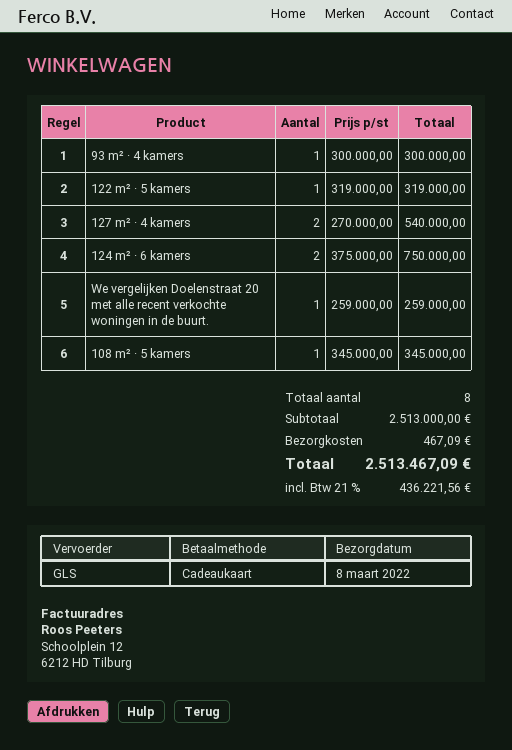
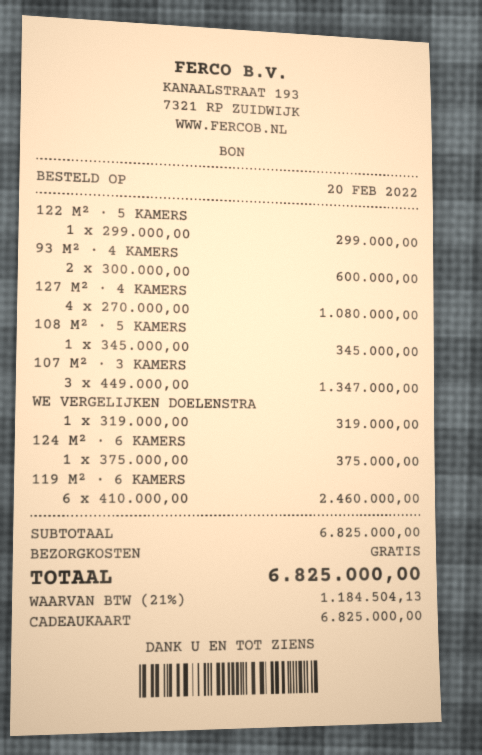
93 m² · 4 kamers: 1 x 300000.00 = 300000.00 -> 2 x 300000.00 = 600000.00
122 m² · 5 kamers: 1 x 319000.00 = 319000.00 -> 1 x 299000.00 = 299000.00
127 m² · 4 kamers: 2 x 270000.00 = 540000.00 -> 4 x 270000.00 = 1080000.00
124 m² · 6 kamers: 2 x 375000.00 = 750000.00 -> 1 x 375000.00 = 375000.00
We vergelijken Doelenstraat 20 met alle recent verkochte woningen in de buurt.: 1 x 259000.00 = 259000.00 -> 1 x 319000.00 = 319000.00
107 M² · 3 KAMERS: none -> 3 x 449000.00 = 1347000.00
119 M² · 6 KAMERS: none -> 6 x 410000.00 = 2460000.00
subtotal: 2513000.00 -> 6825000.00
shipping: 467.09 -> 0.00
tax: 21% = 436221.56 -> 21% = 1184504.13
total: 2513467.09 -> 6825000.00

